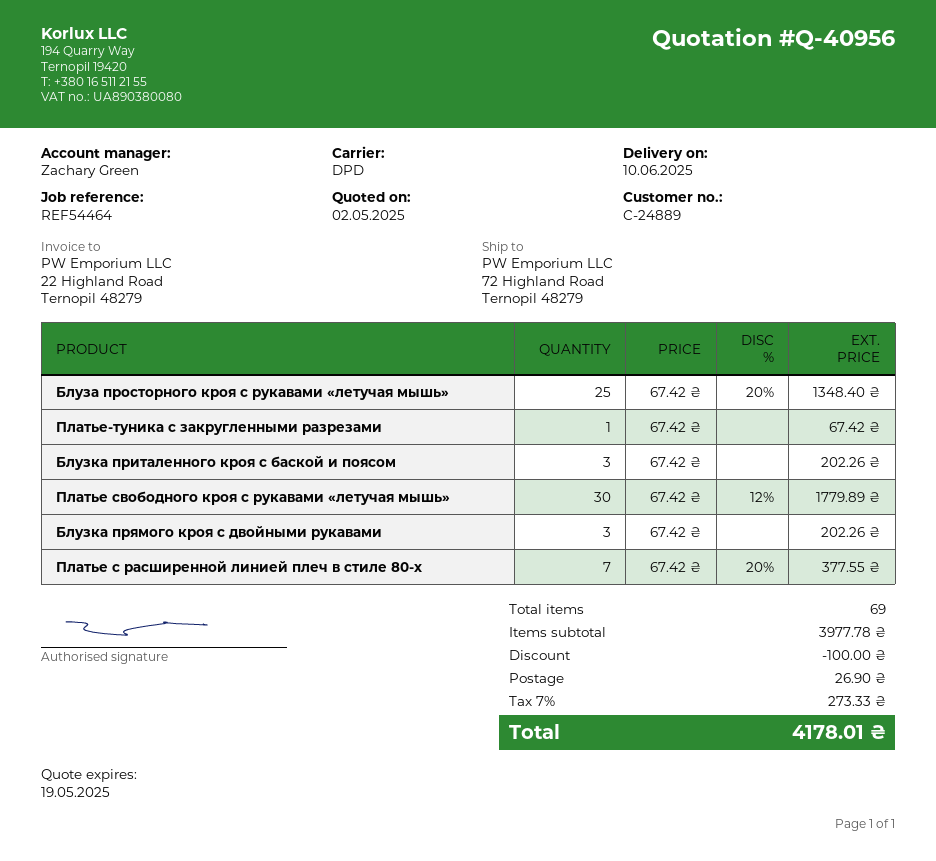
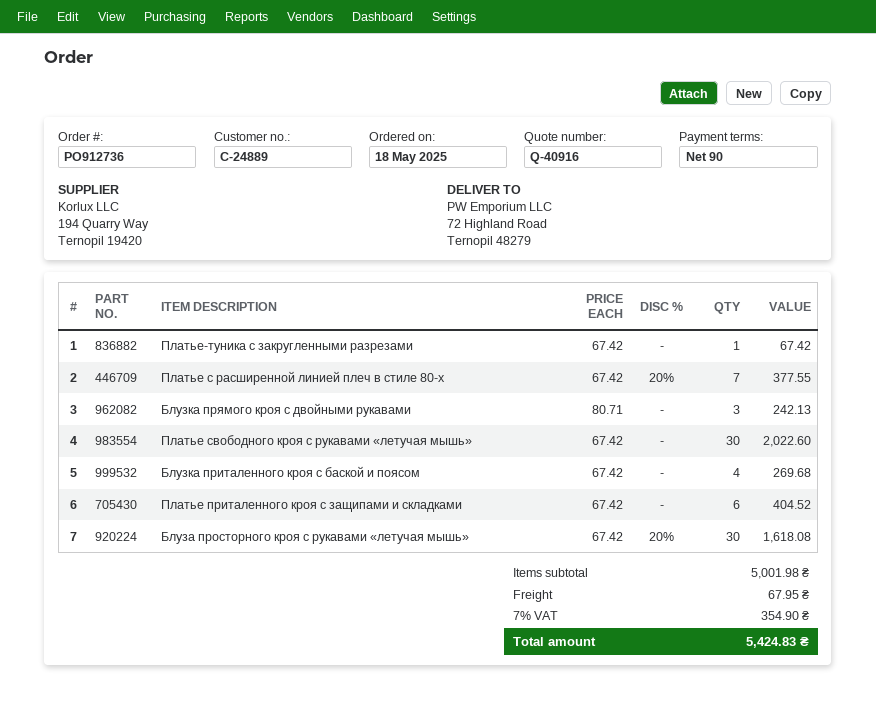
quote number: Q-40956 -> Q-40916
Блуза просторного кроя с рукавами «летучая мышь»: 25 x 67.42 - 20% = 1348.40 -> 30 x 67.42 - 20% = 1618.08
Блузка приталенного кроя с баской и поясом: 3 x 67.42 = 202.26 -> 4 x 67.42 = 269.68
Платье свободного кроя с рукавами «летучая мышь»: 30 x 67.42 - 12% = 1779.89 -> 30 x 67.42 = 2022.60
Блузка прямого кроя с двойными рукавами: 3 x 67.42 = 202.26 -> 3 x 80.71 = 242.13
Платье приталенного кроя с защипами и складками: none -> 6 x 67.42 = 404.52
subtotal: 3977.78 -> 5001.98
discount: 100.00 -> none
shipping: 26.90 -> 67.95
tax: 7% = 273.33 -> 7% = 354.90
total: 4178.01 -> 5424.83

